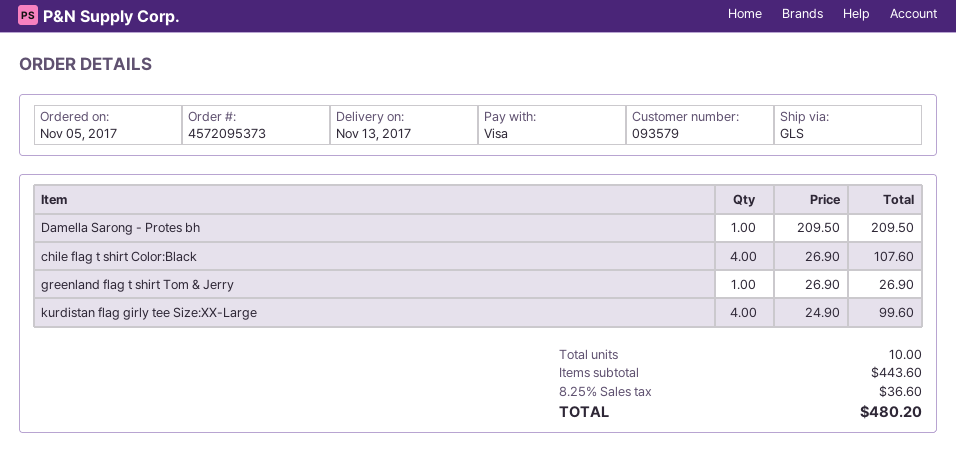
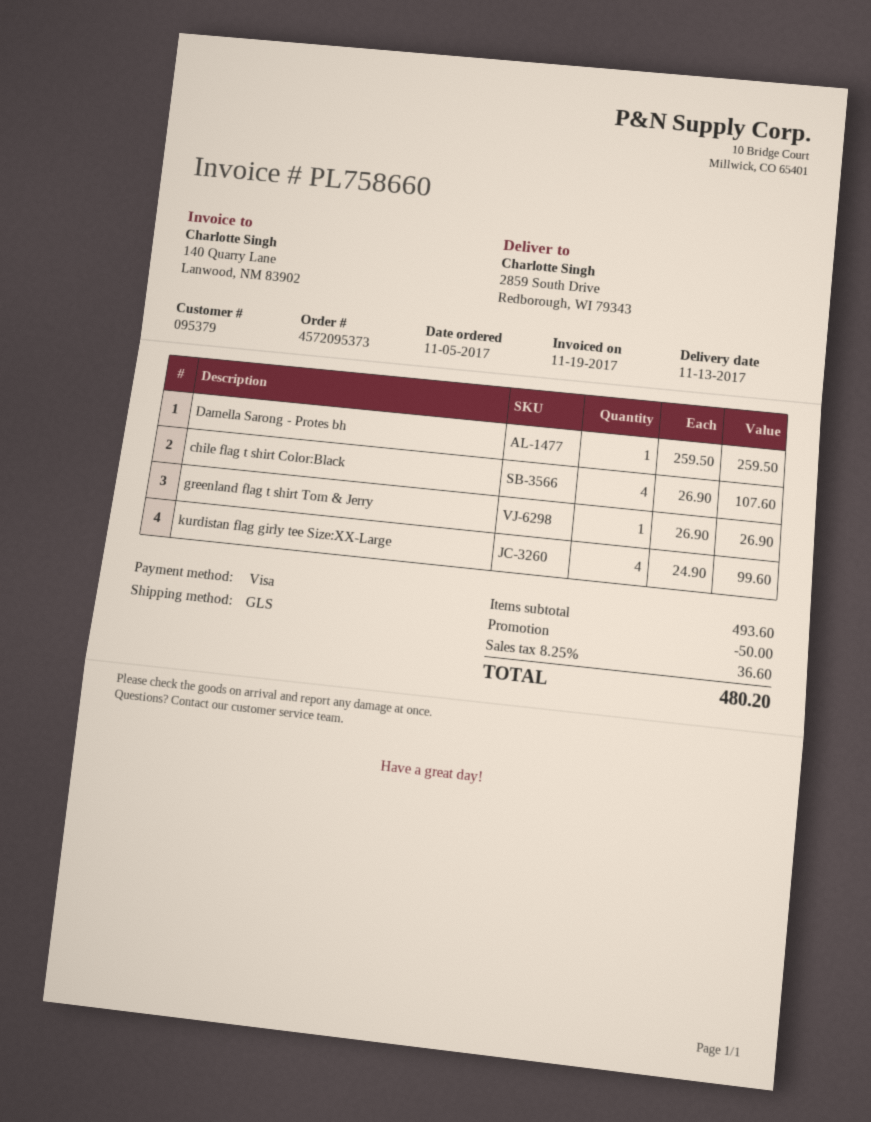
customer number: 093579 -> 095379
Damella Sarong - Protes bh: 1 x 209.50 = 209.50 -> 1 x 259.50 = 259.50
subtotal: 443.60 -> 493.60
discount: none -> 50.00

